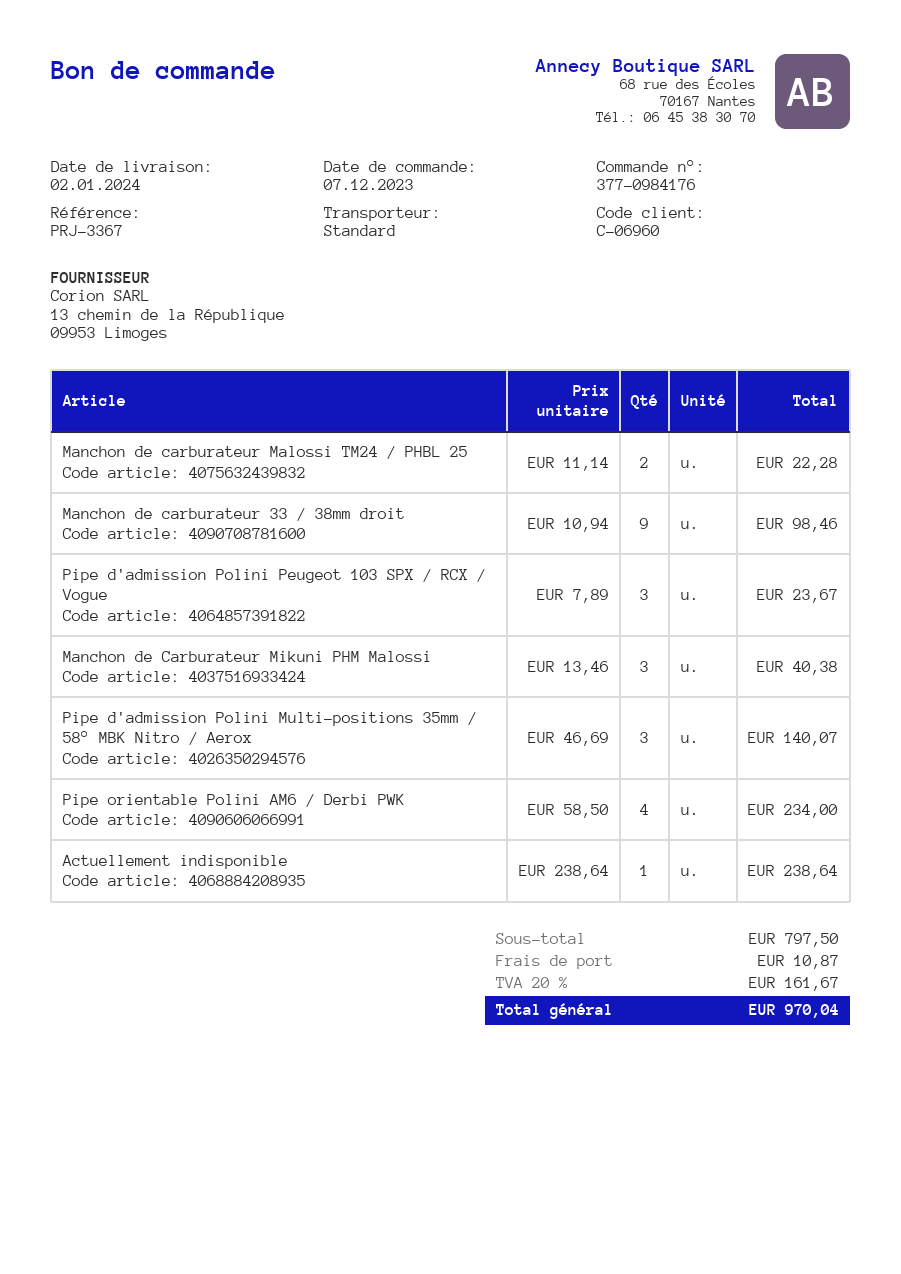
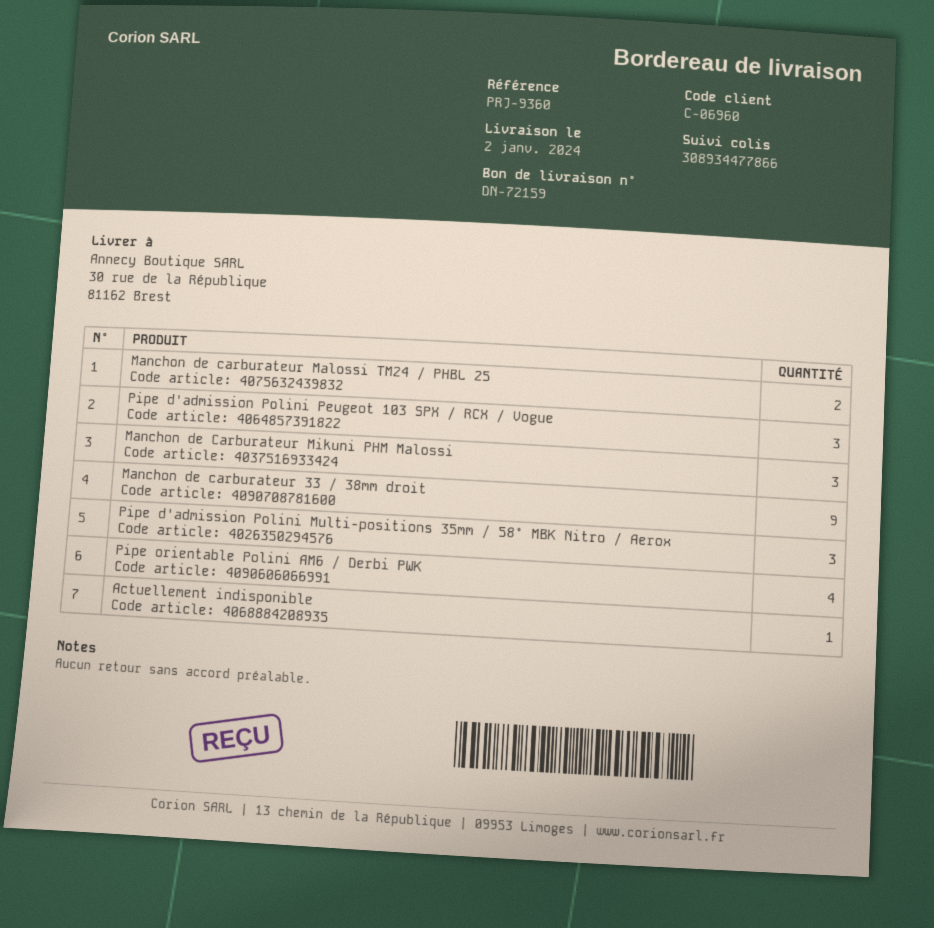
reference: PRJ-3367 -> PRJ-9360

